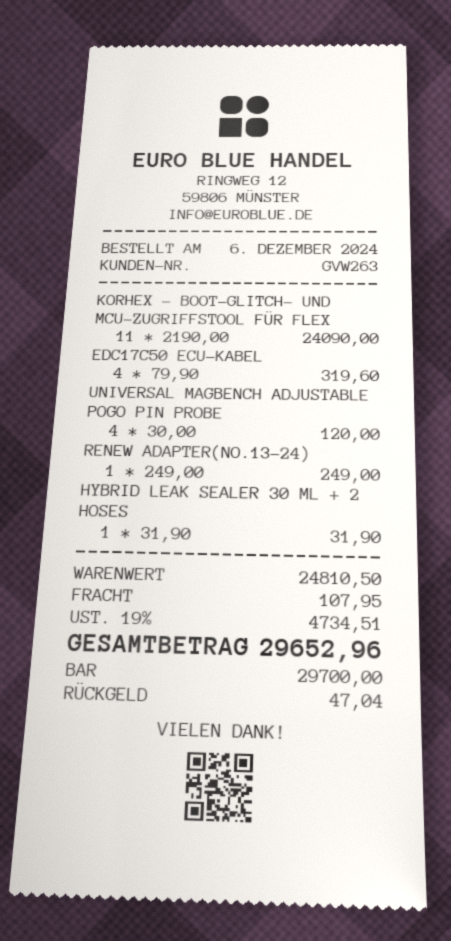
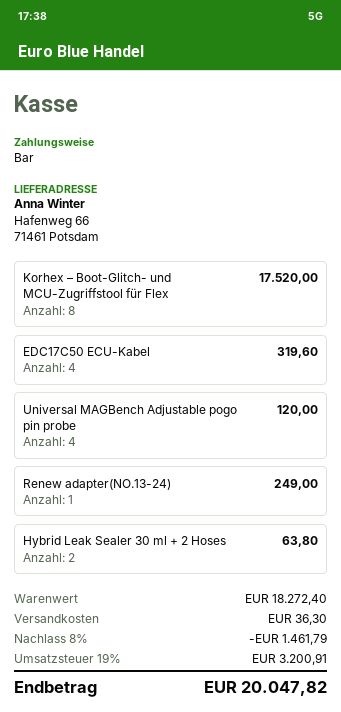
KORHEX – BOOT-GLITCH- UND MCU-ZUGRIFFSTOOL FÜR FLEX: 11 for 24090.00 -> 8 for 17520.00
HYBRID LEAK SEALER 30 ML + 2 HOSES: 1 for 31.90 -> 2 for 63.80
subtotal: 24810.50 -> 18272.40
discount: none -> 8% = 1461.79
shipping: 107.95 -> 36.30
tax: 19% = 4734.51 -> 19% = 3200.91
total: 29652.96 -> 20047.82

